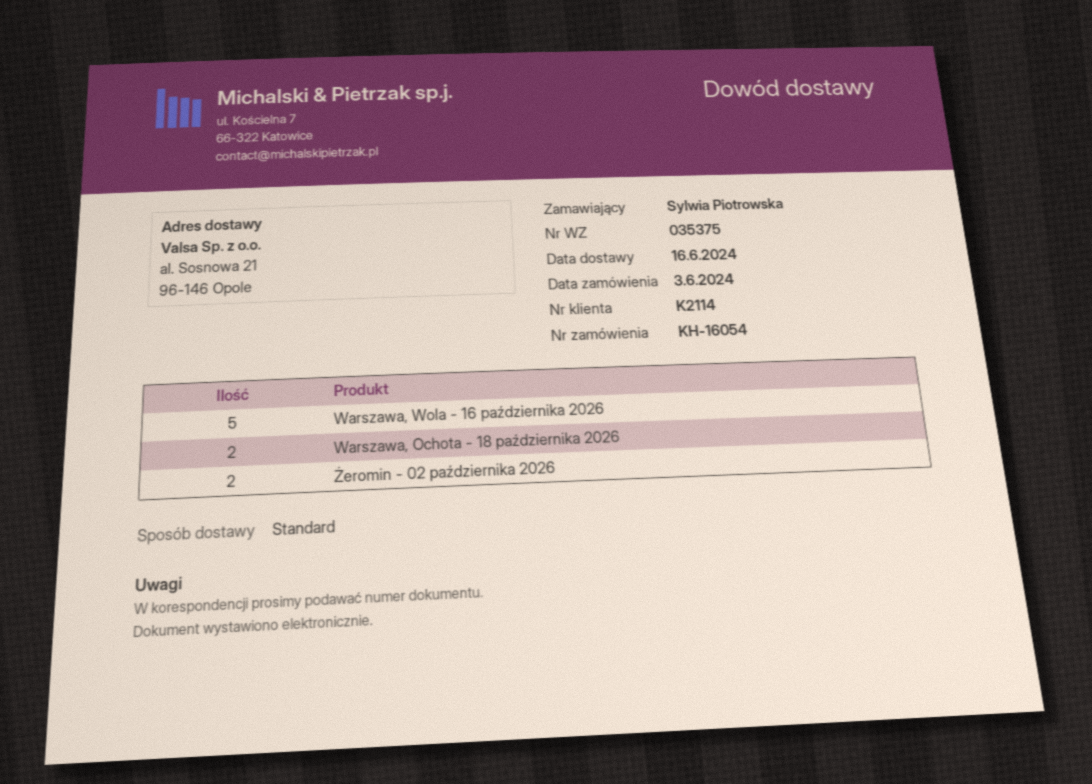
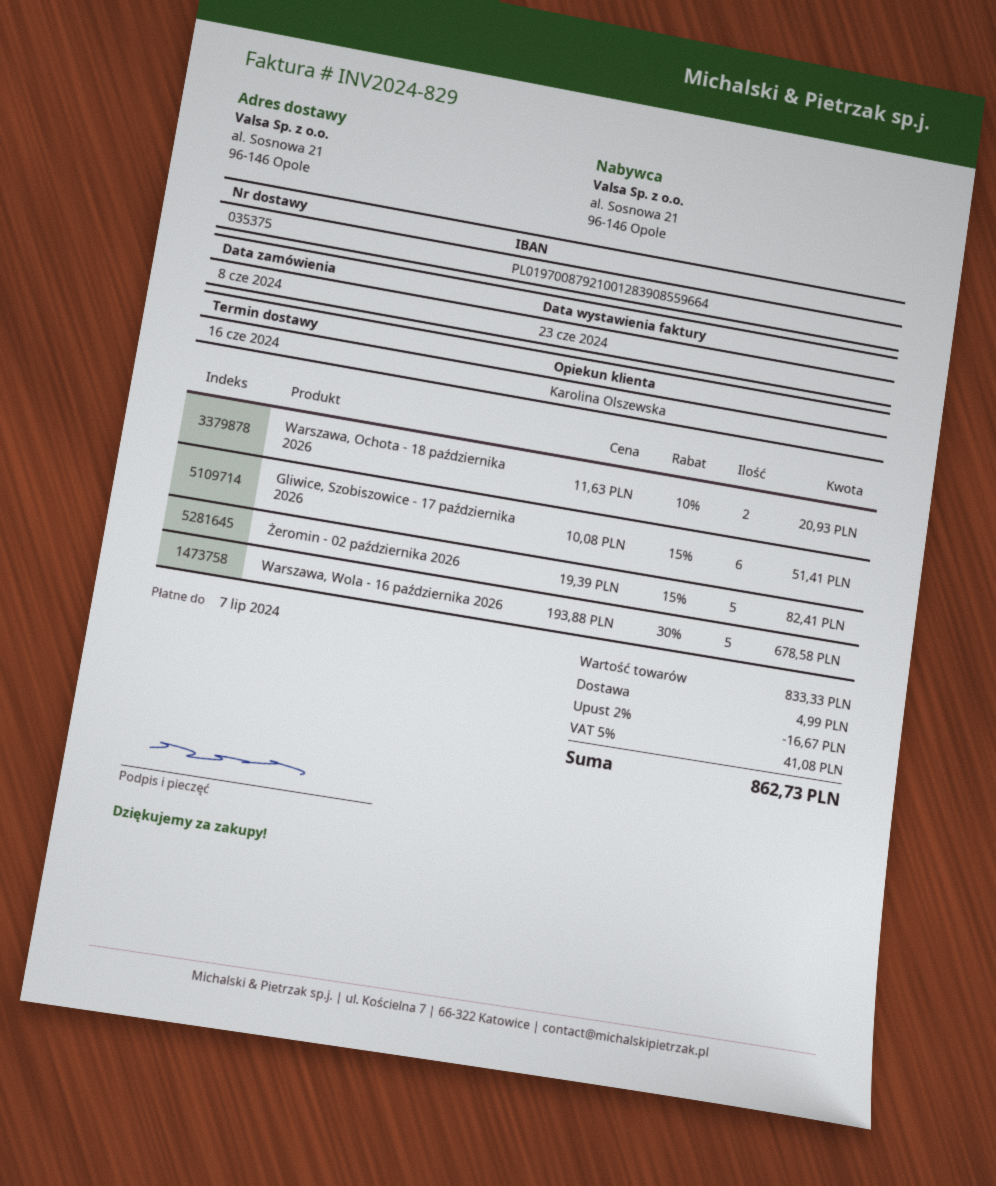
order date: 2024-06-03 -> 2024-06-08
Żeromin - 02 października 2026: 2 -> 5
Gliwice, Szobiszowice - 17 października 2026: none -> 6

